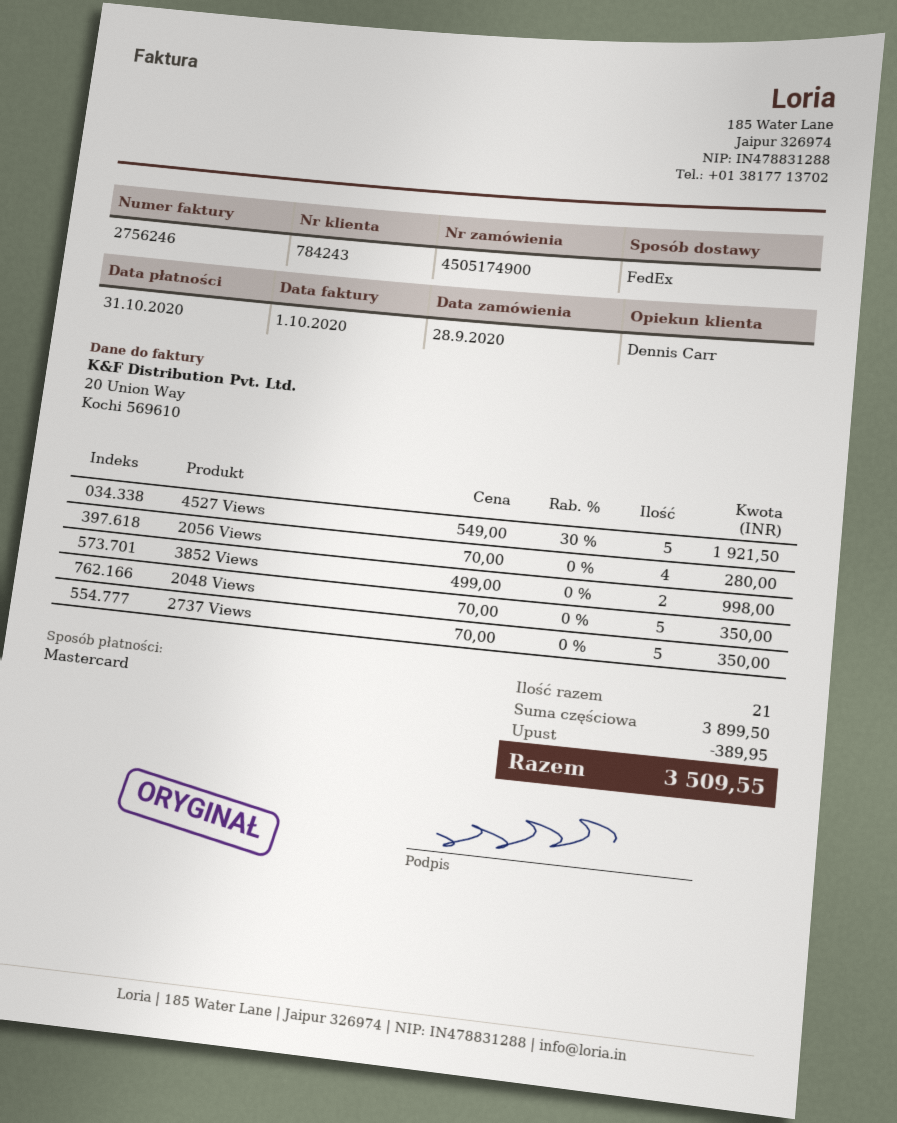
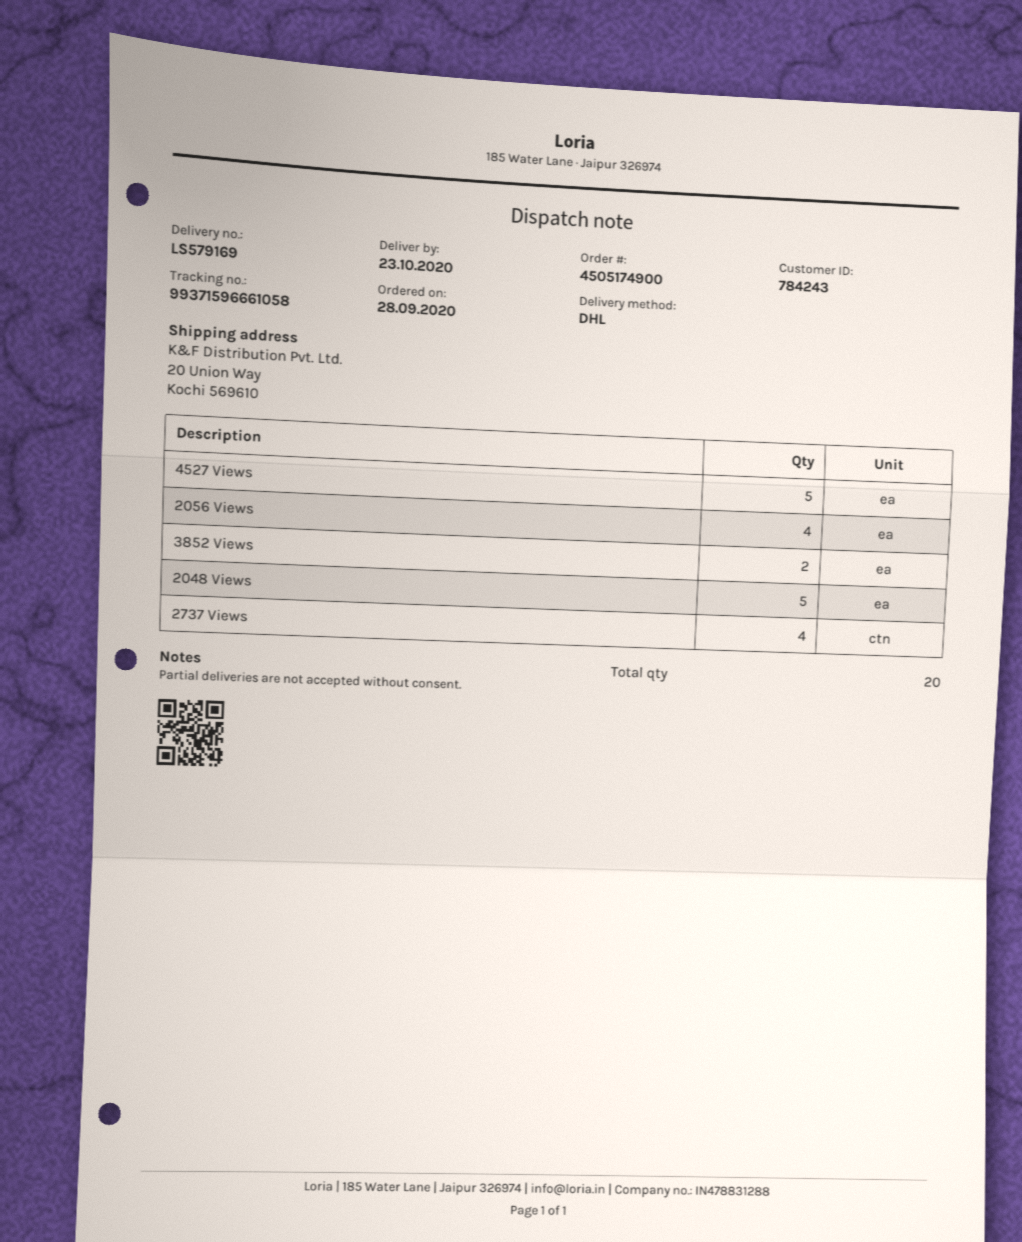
shipping method: FedEx -> DHL
2737 Views: 5 -> 4
total quantity: 21 -> 20

